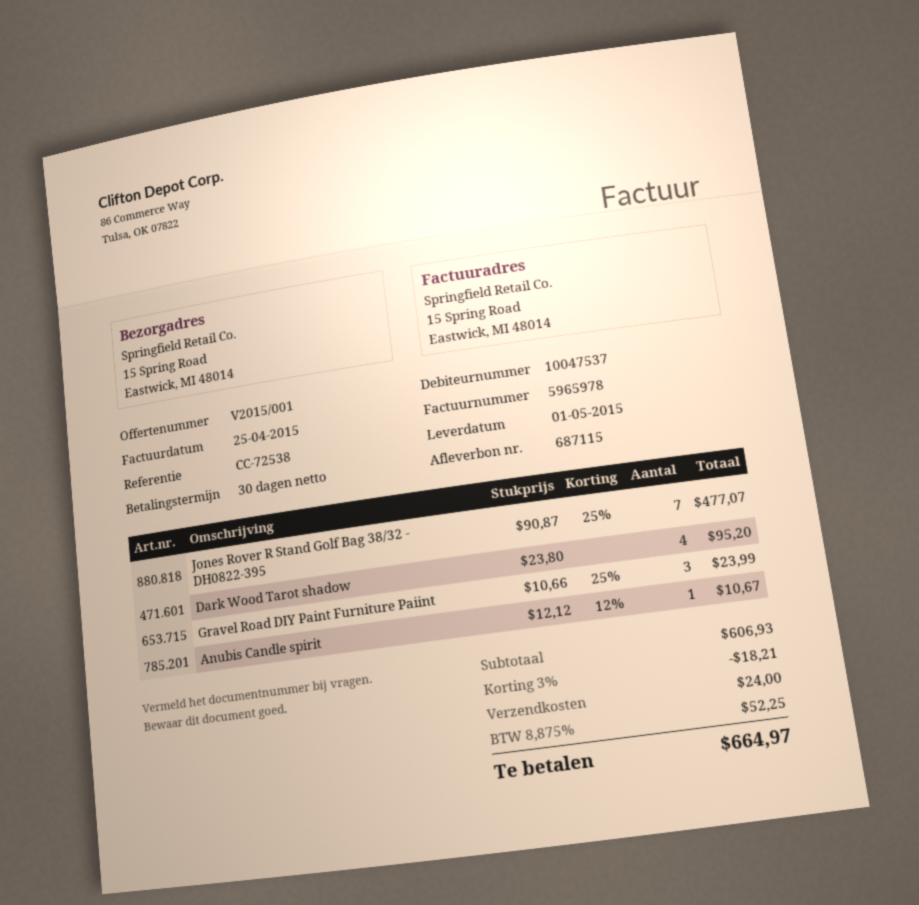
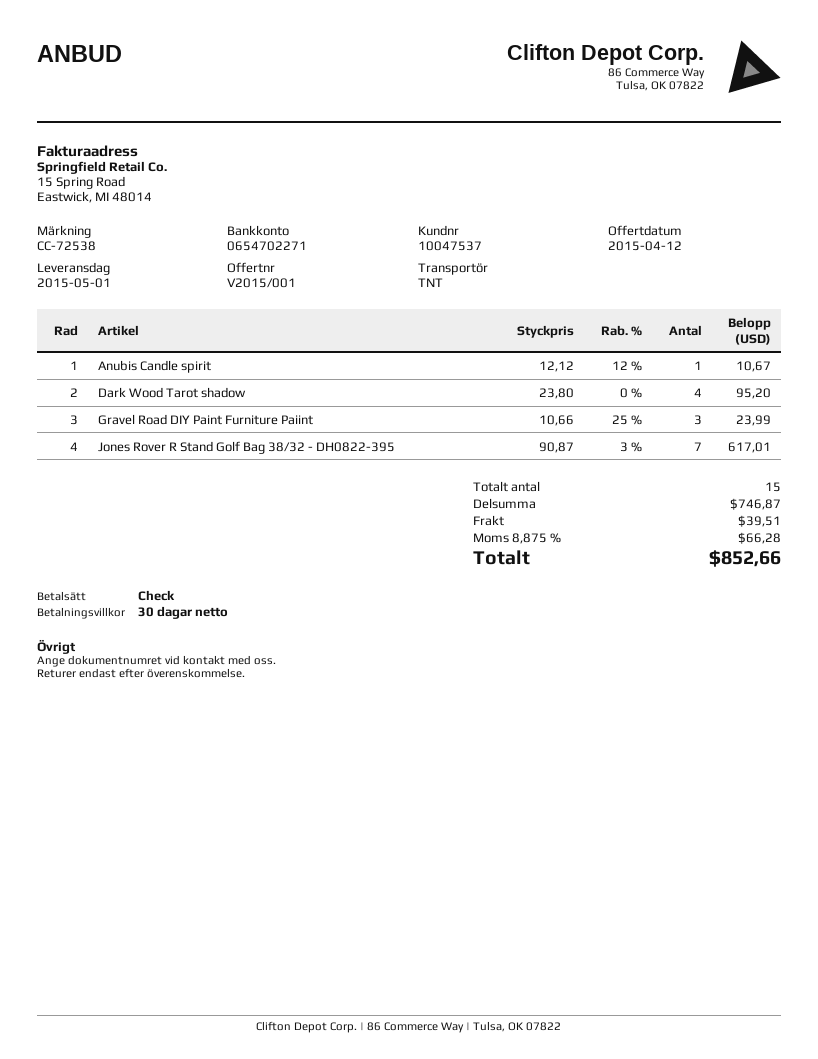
Jones Rover R Stand Golf Bag 38/32 - DH0822-395: 7 x 90.87 - 25% = 477.07 -> 7 x 90.87 - 3% = 617.01
subtotal: 606.93 -> 746.87
discount: 3% = 18.21 -> none
shipping: 24.00 -> 39.51
tax: 8.875% = 52.25 -> 8.875% = 66.28
total: 664.97 -> 852.66

